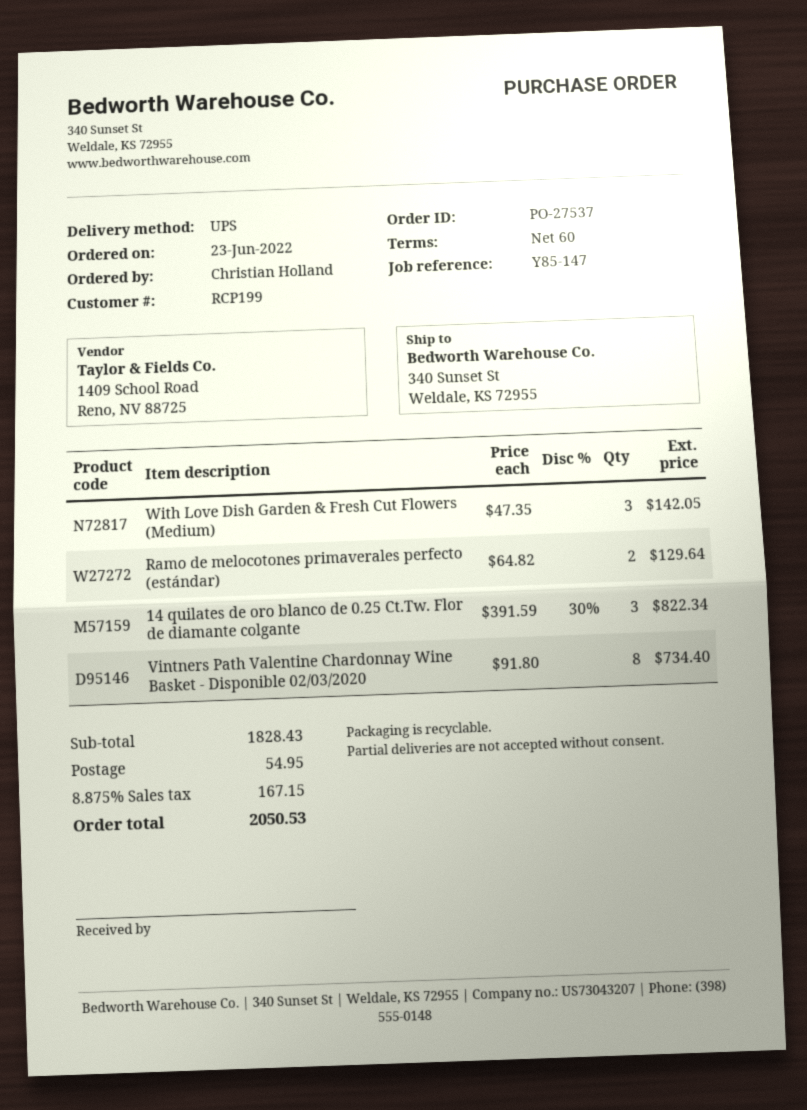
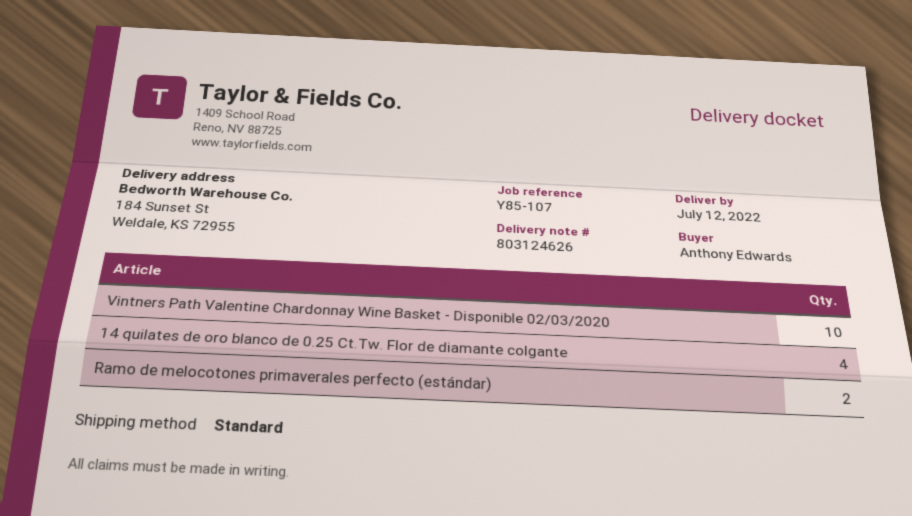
reference: Y85-147 -> Y85-107
ordered by: Christian Holland -> Anthony Edwards
shipping method: UPS -> standard
ship to: 340 Sunset St, Weldale, KS 72955 -> 184 Sunset St, Weldale, KS 72955
With Love Dish Garden & Fresh Cut Flowers (Medium): 3 -> none
14 quilates de oro blanco de 0.25 Ct.Tw. Flor de diamante colgante: 3 -> 4
Vintners Path Valentine Chardonnay Wine Basket - Disponible 02/03/2020: 8 -> 10

